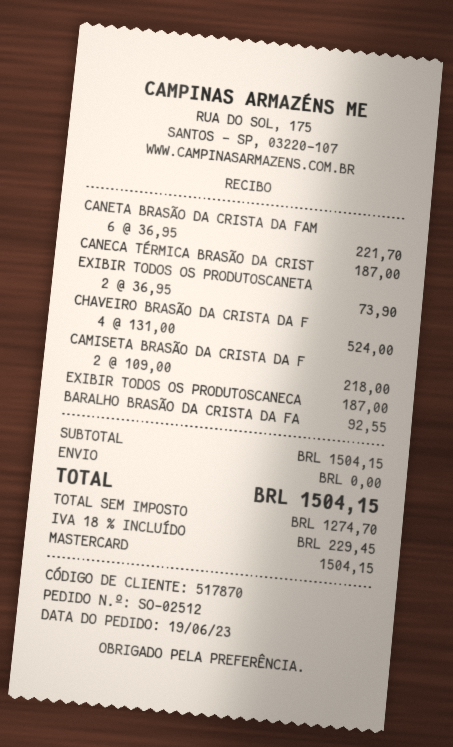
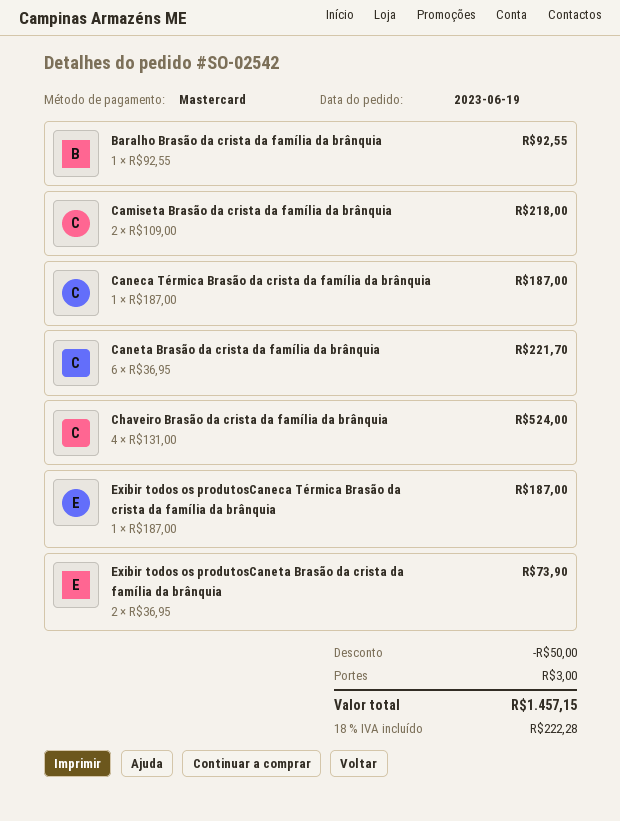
order number: SO-02512 -> SO-02542
discount: none -> 50.00
shipping: 0.00 -> 3.00
tax: 18% = 229.45 -> 18% = 222.28
total: 1504.15 -> 1457.15

